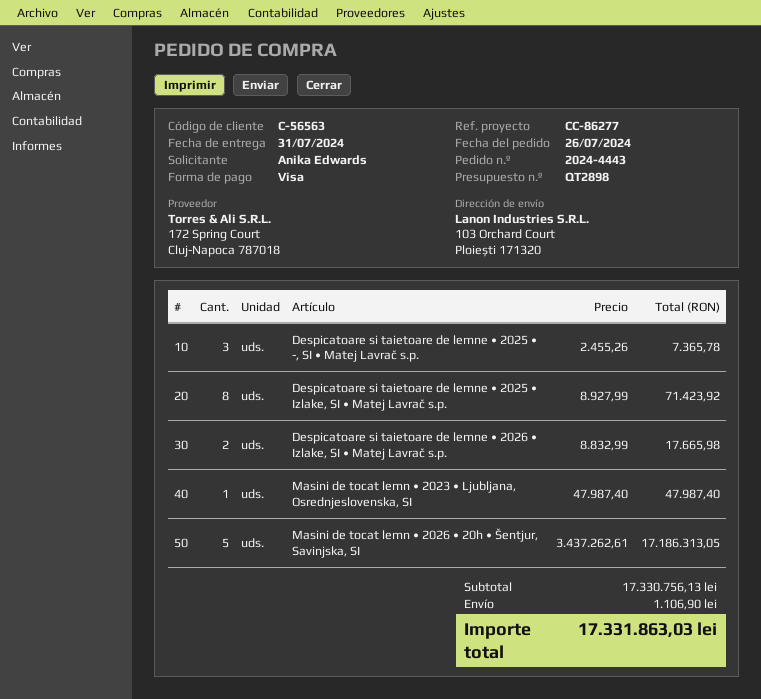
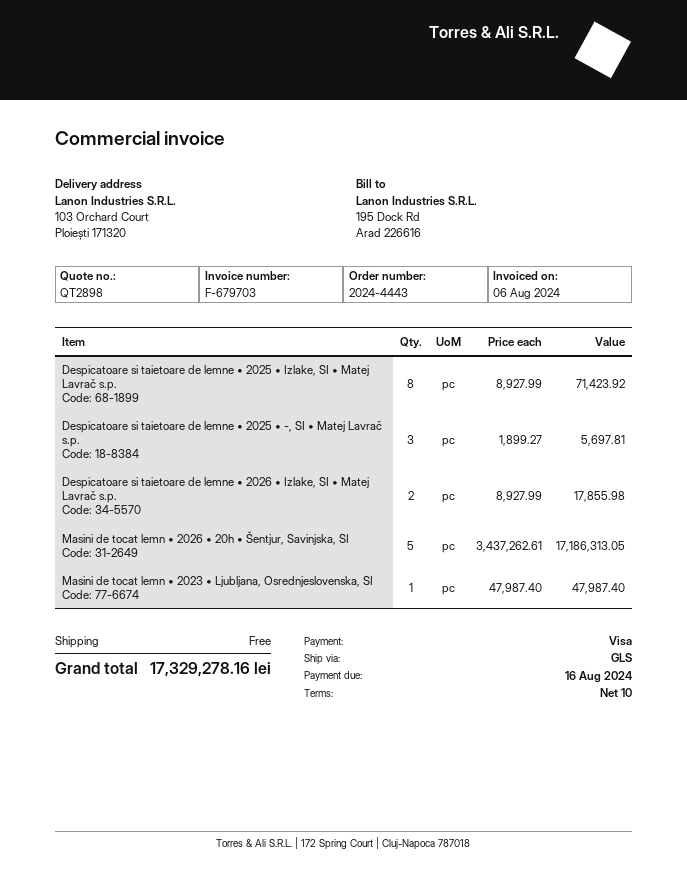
Despicatoare si taietoare de lemne • 2025 • -, SI • Matej Lavrač s.p.: 3 x 2455.26 = 7365.78 -> 3 x 1899.27 = 5697.81
Despicatoare si taietoare de lemne • 2026 • Izlake, SI • Matej Lavrač s.p.: 2 x 8832.99 = 17665.98 -> 2 x 8927.99 = 17855.98
shipping: 1106.90 -> 0.00
total: 17331863.03 -> 17329278.16

